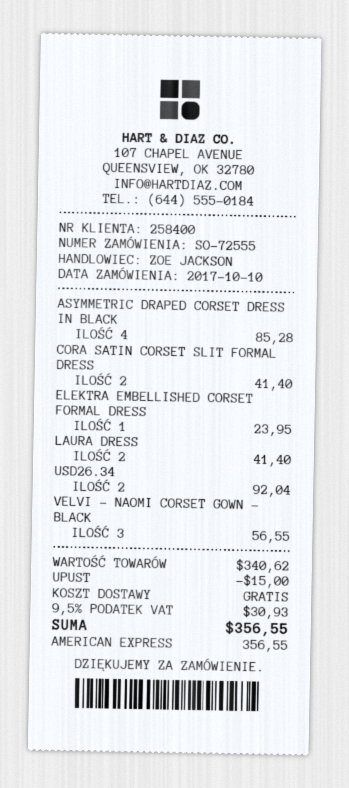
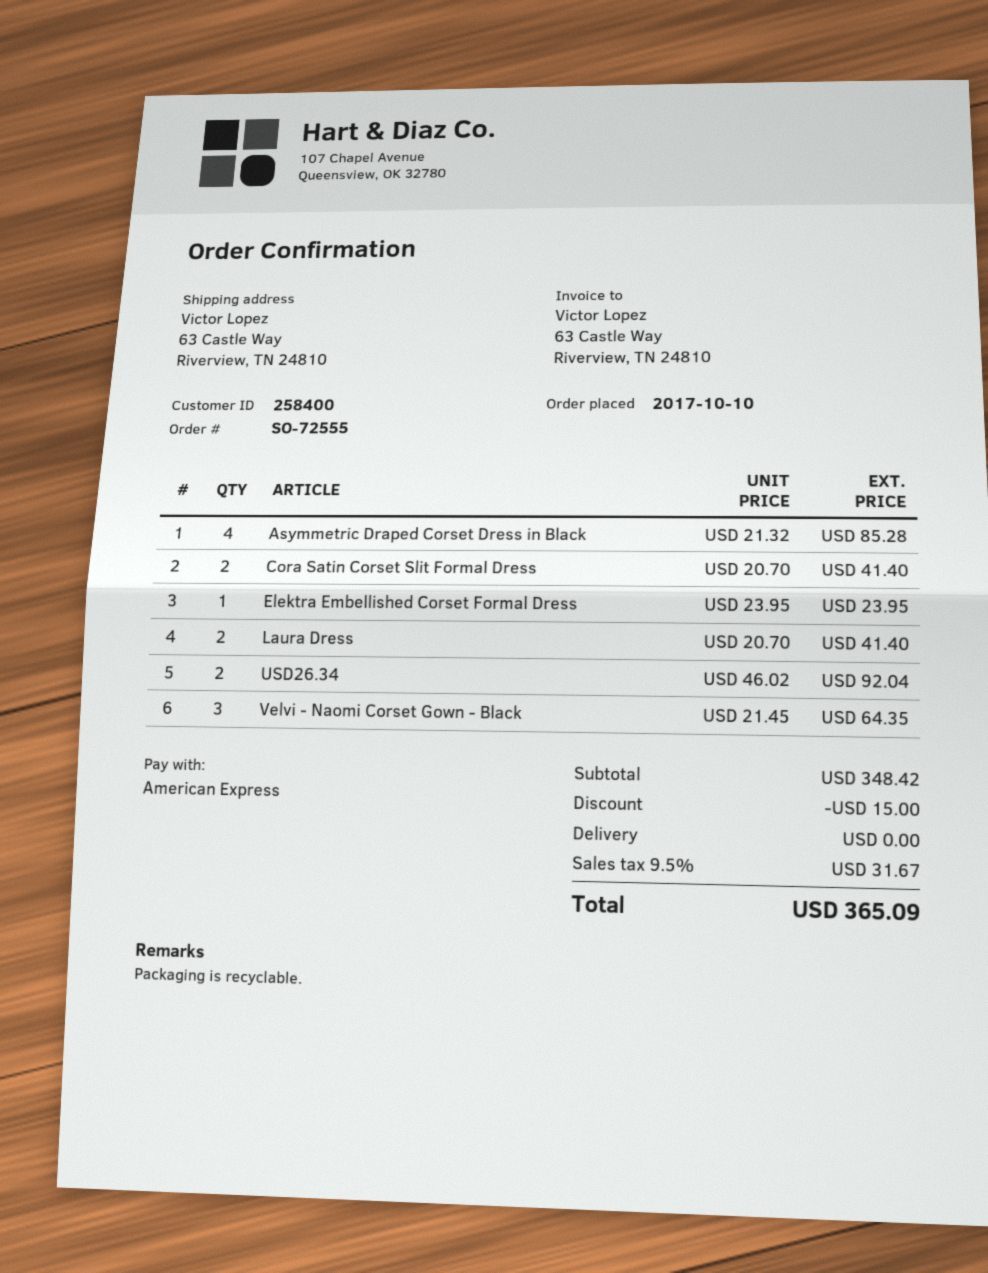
VELVI - NAOMI CORSET GOWN - BLACK: 3 for 56.55 -> 3 for 64.35
subtotal: 340.62 -> 348.42
tax: 9.5% = 30.93 -> 9.5% = 31.67
total: 356.55 -> 365.09

